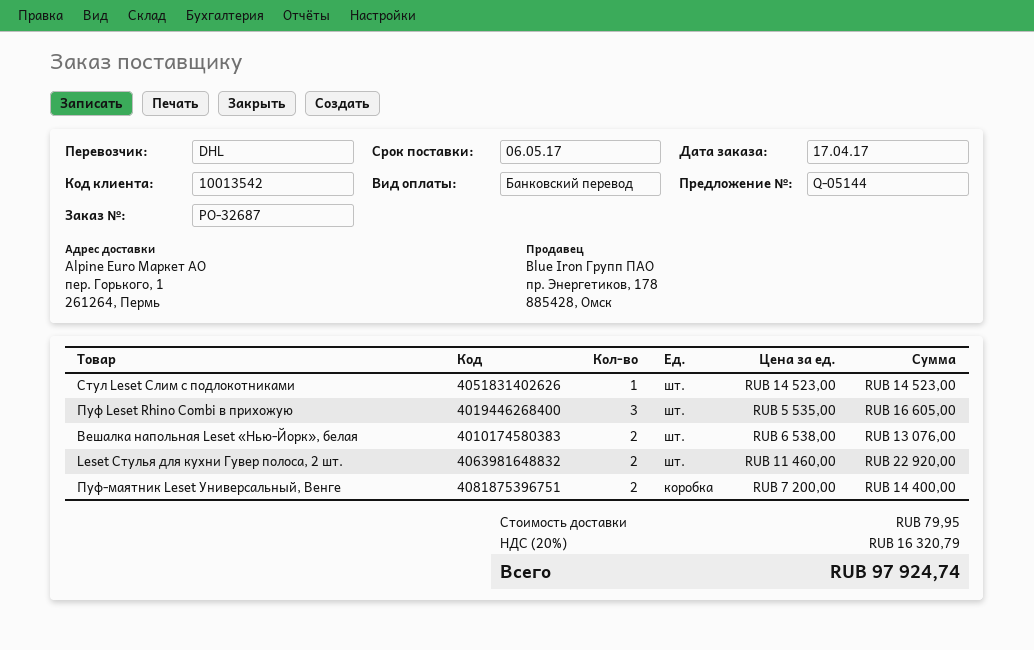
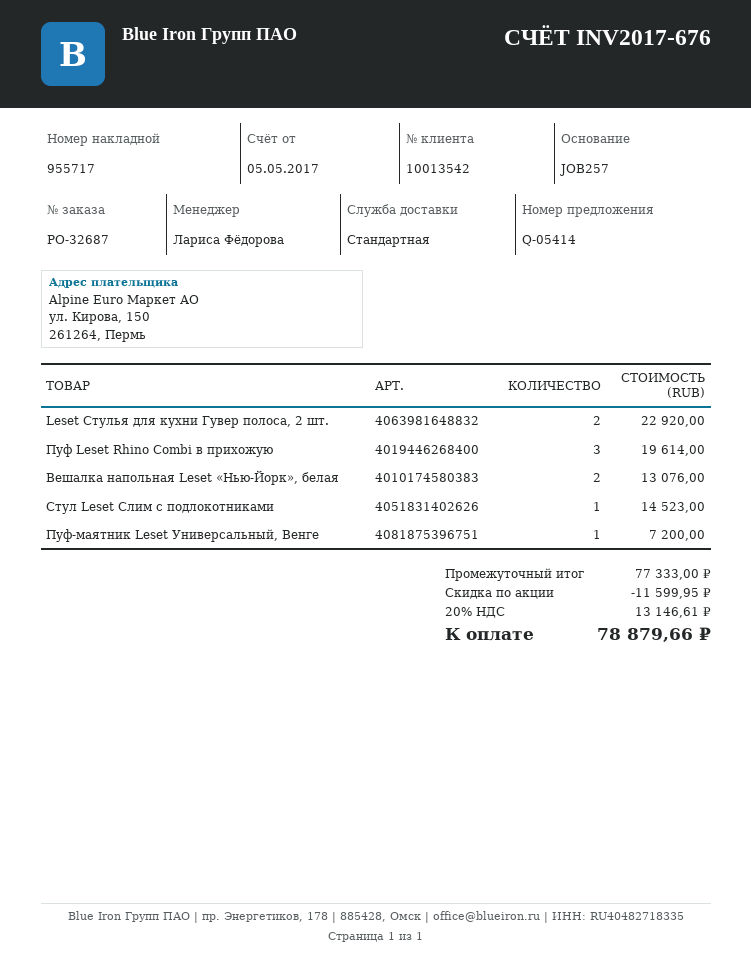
quote number: Q-05144 -> Q-05414
shipping method: DHL -> standard
Пуф Leset Rhino Combi в прихожую: 3 for 16605.00 -> 3 for 19614.00
Пуф-маятник Leset Универсальный, Венге: 2 for 14400.00 -> 1 for 7200.00
discount: none -> 11599.95
shipping: 79.95 -> none
tax: 20% = 16320.79 -> 20% = 13146.61
total: 97924.74 -> 78879.66

